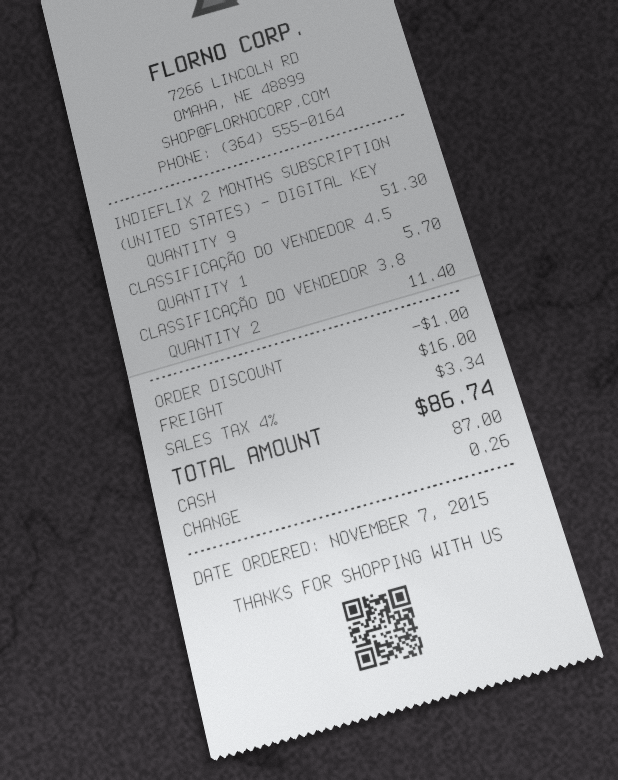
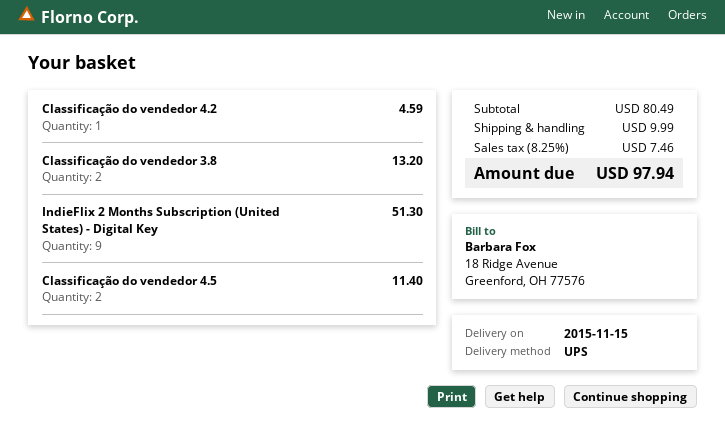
CLASSIFICAÇÃO DO VENDEDOR 4.5: 1 for 5.70 -> 2 for 11.40
CLASSIFICAÇÃO DO VENDEDOR 3.8: 2 for 11.40 -> 2 for 13.20
Classificação do vendedor 4.2: none -> 1 for 4.59
discount: 1.00 -> none
shipping: 16.00 -> 9.99
tax: 4% = 3.34 -> 8.25% = 7.46
total: 86.74 -> 97.94

